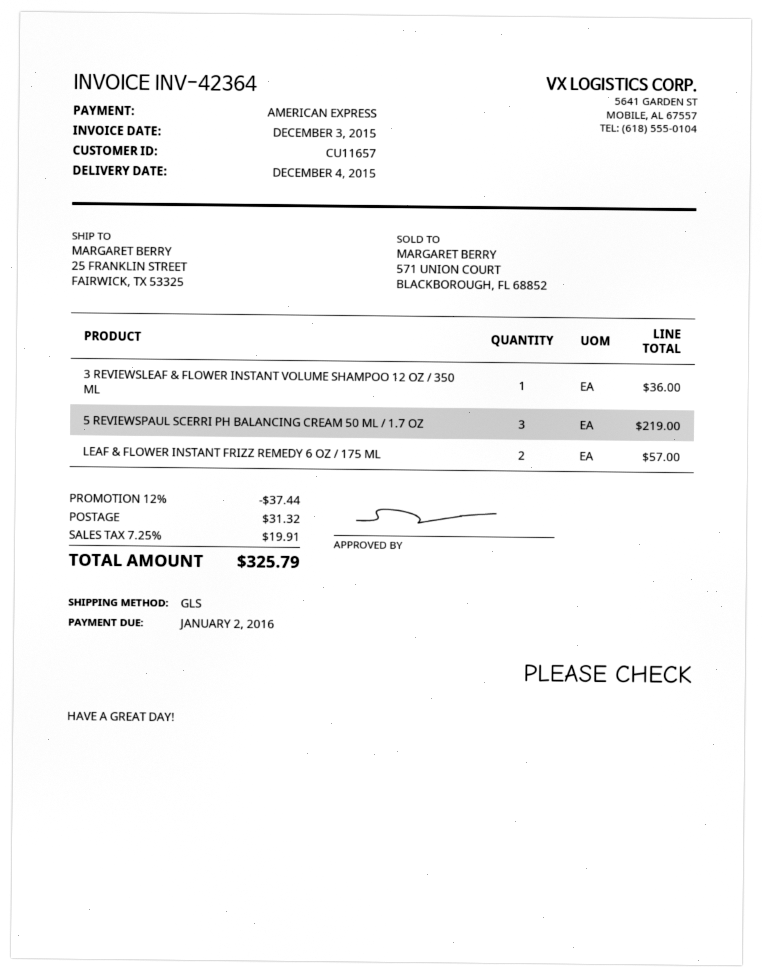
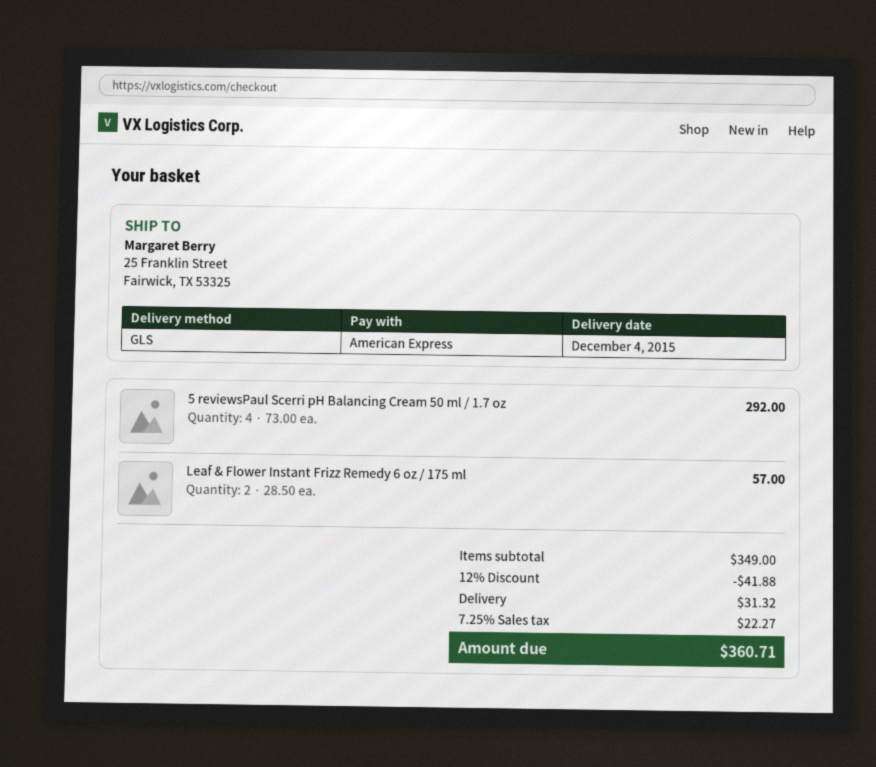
3 REVIEWSLEAF & FLOWER INSTANT VOLUME SHAMPOO 12 OZ / 350 ML: 1 for 36.00 -> none
5 REVIEWSPAUL SCERRI PH BALANCING CREAM 50 ML / 1.7 OZ: 3 for 219.00 -> 4 for 292.00
discount: 12% = 37.44 -> 12% = 41.88
tax: 7.25% = 19.91 -> 7.25% = 22.27
total: 325.79 -> 360.71

